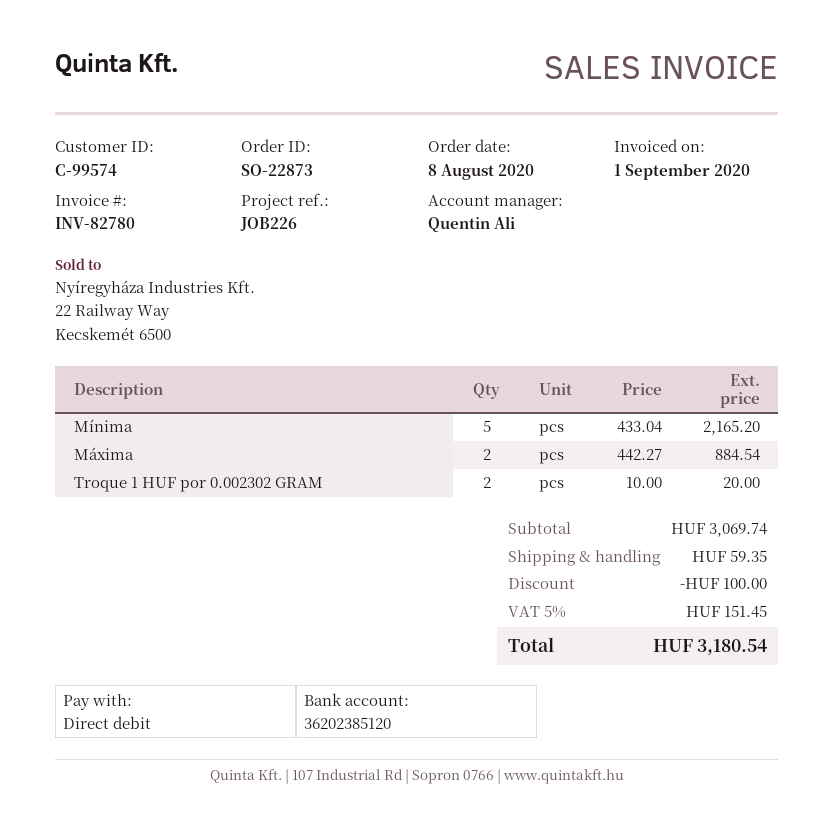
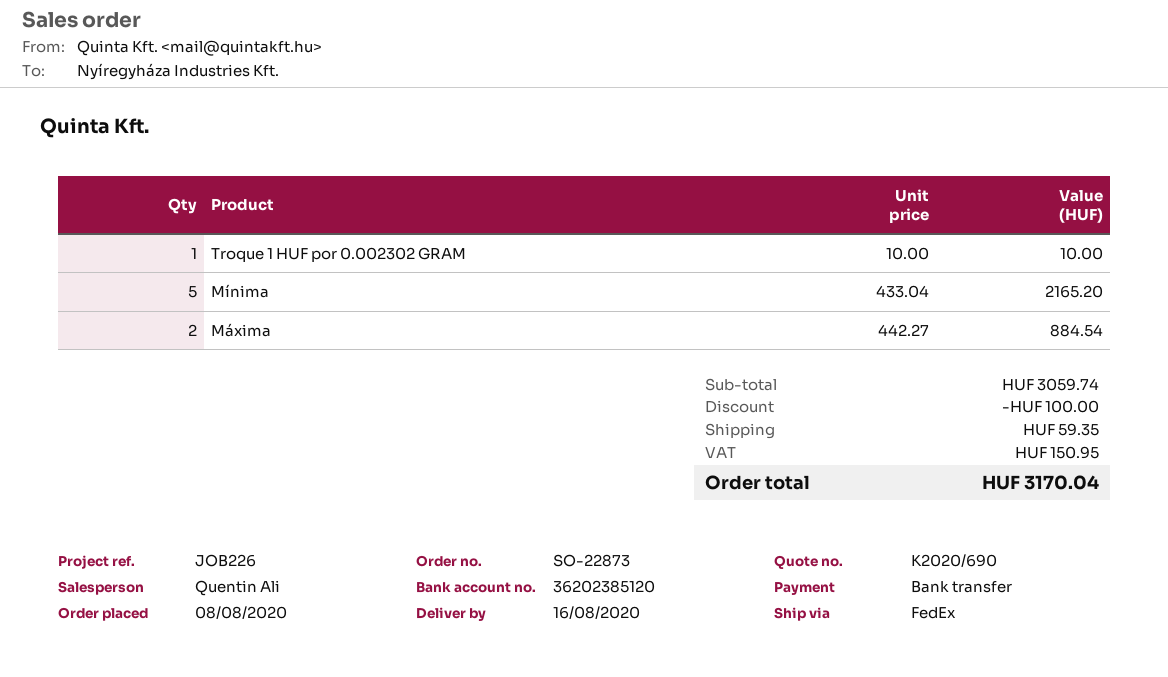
payment method: direct debit -> bank transfer
Troque 1 HUF por 0.002302 GRAM: 2 x 10.00 = 20.00 -> 1 x 10.00 = 10.00
subtotal: 3069.74 -> 3059.74
tax: 151.45 -> 150.95
total: 3180.54 -> 3170.04

